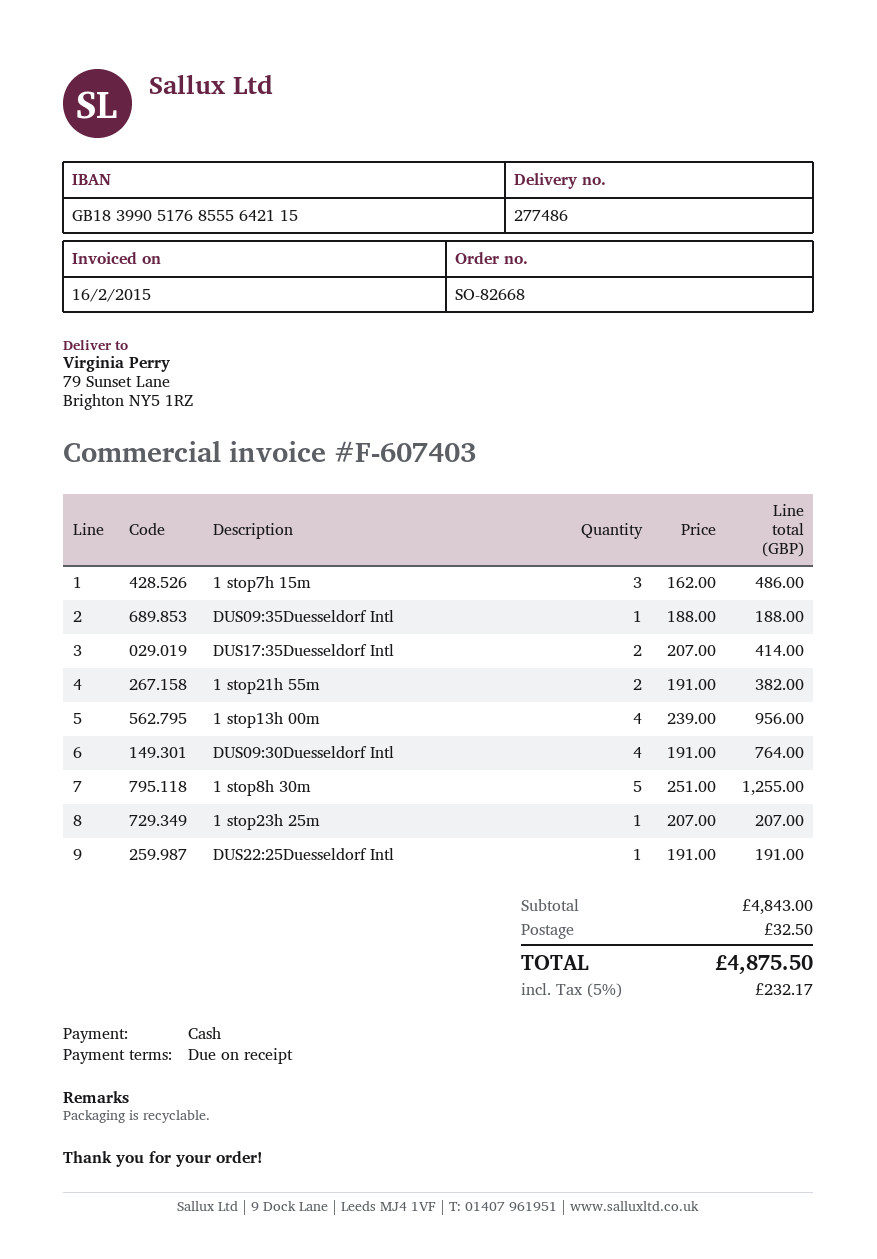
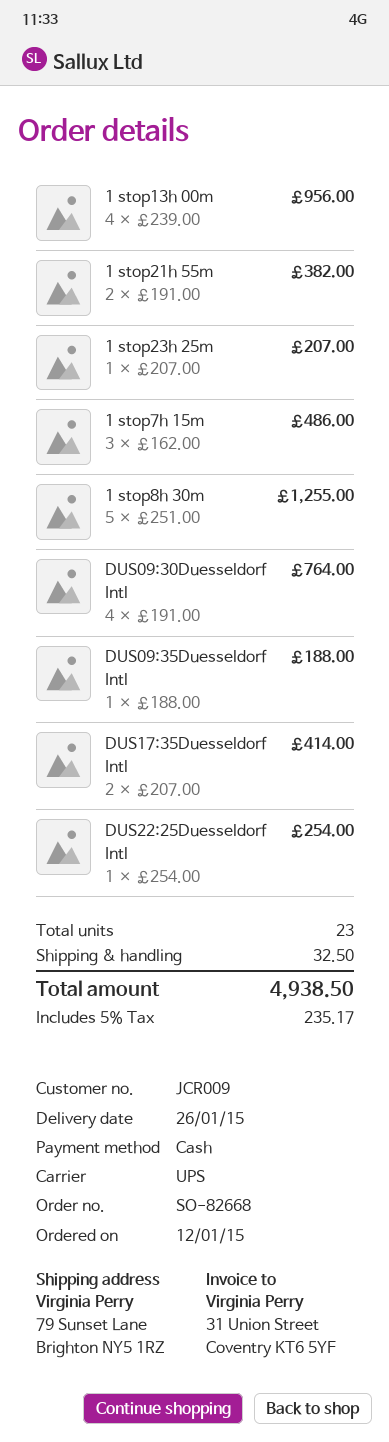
DUS22:25Duesseldorf Intl: 1 x 191.00 = 191.00 -> 1 x 254.00 = 254.00
tax: 5% = 232.17 -> 5% = 235.17
total: 4875.50 -> 4938.50

